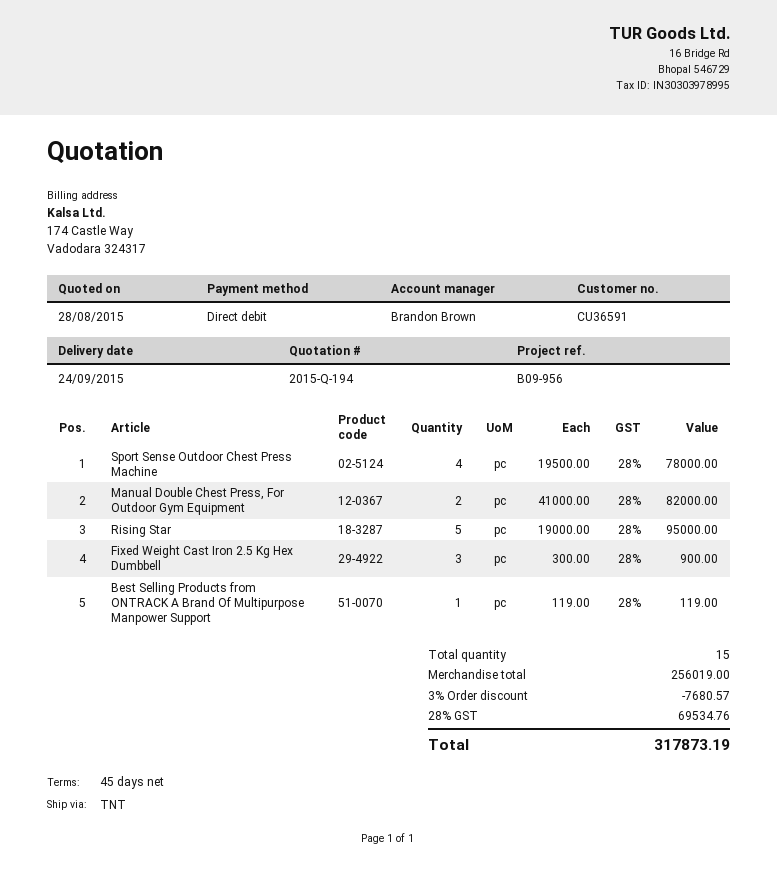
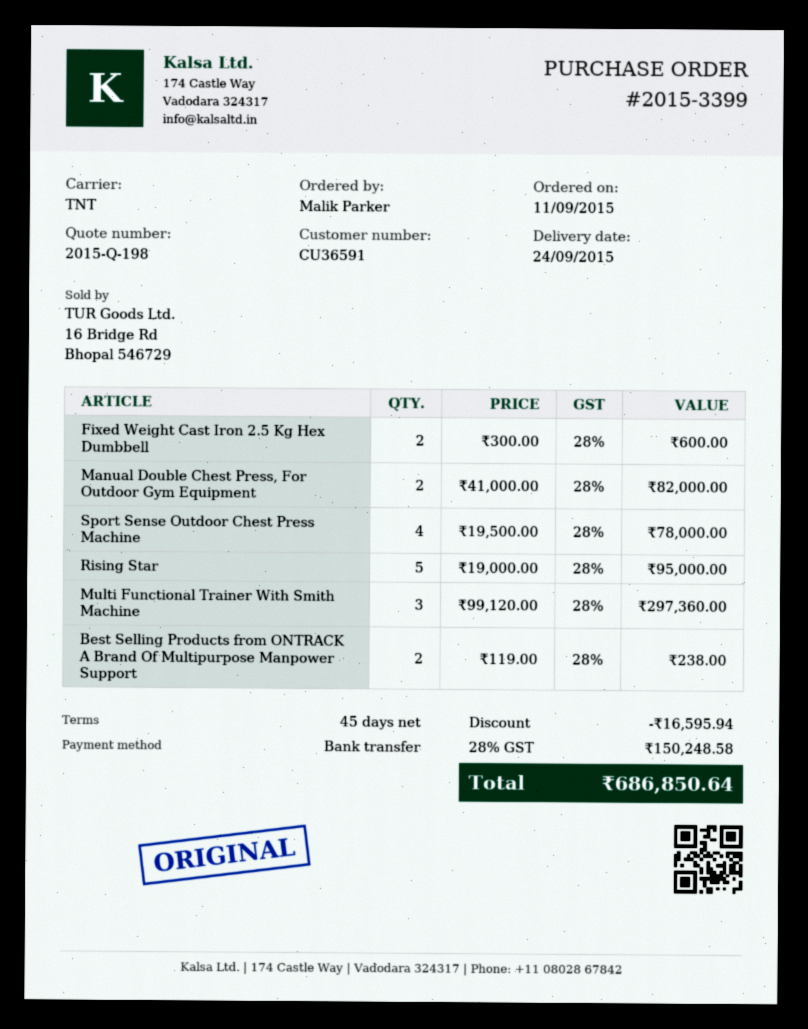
quote number: 2015-Q-194 -> 2015-Q-198
payment method: direct debit -> bank transfer
Fixed Weight Cast Iron 2.5 Kg Hex Dumbbell: 3 x 300.00 = 900.00 -> 2 x 300.00 = 600.00
Best Selling Products from ONTRACK A Brand Of Multipurpose Manpower Support: 1 x 119.00 = 119.00 -> 2 x 119.00 = 238.00
Multi Functional Trainer With Smith Machine: none -> 3 x 99120.00 = 297360.00
discount: 7680.57 -> 16595.94
tax: 28% = 69534.76 -> 28% = 150248.58
total: 317873.19 -> 686850.64

